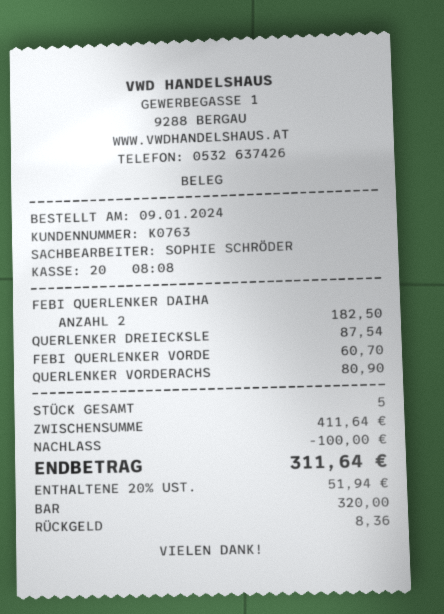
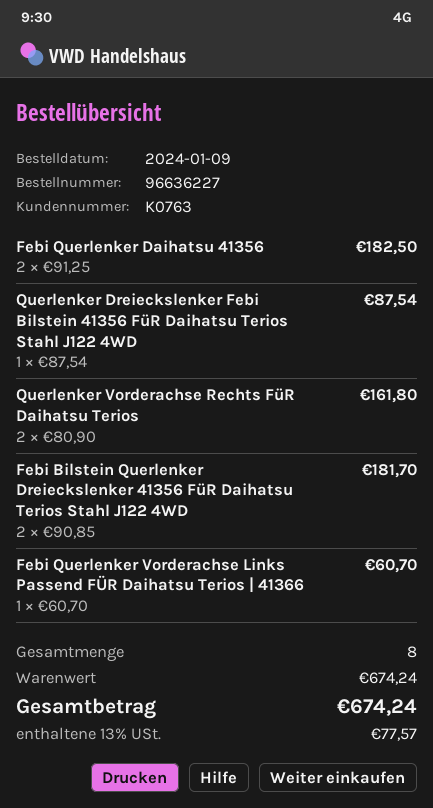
QUERLENKER VORDERACHS: 1 for 80.90 -> 2 for 161.80
Febi Bilstein Querlenker Dreieckslenker 41356 FüR Daihatsu Terios Stahl J122 4WD: none -> 2 for 181.70
total quantity: 5 -> 8
subtotal: 411.64 -> 674.24
discount: 100.00 -> none
tax: 20% = 51.94 -> 13% = 77.57
total: 311.64 -> 674.24

